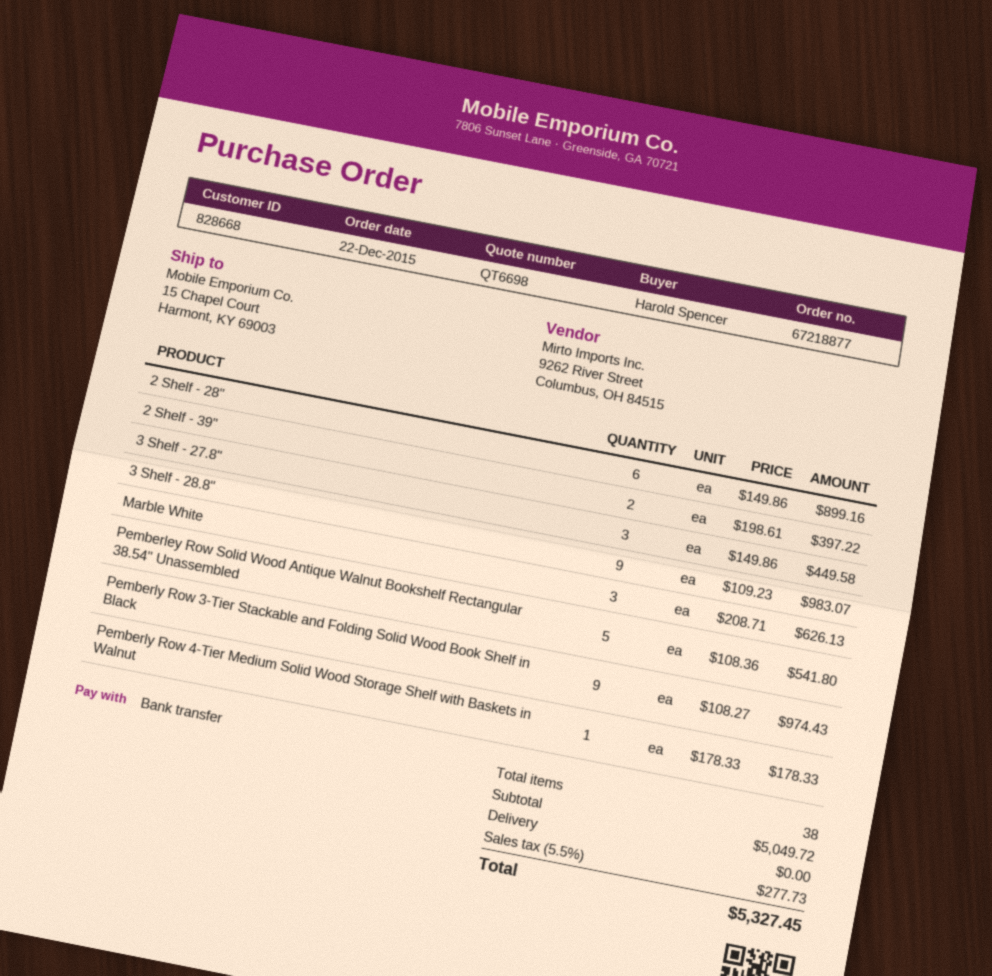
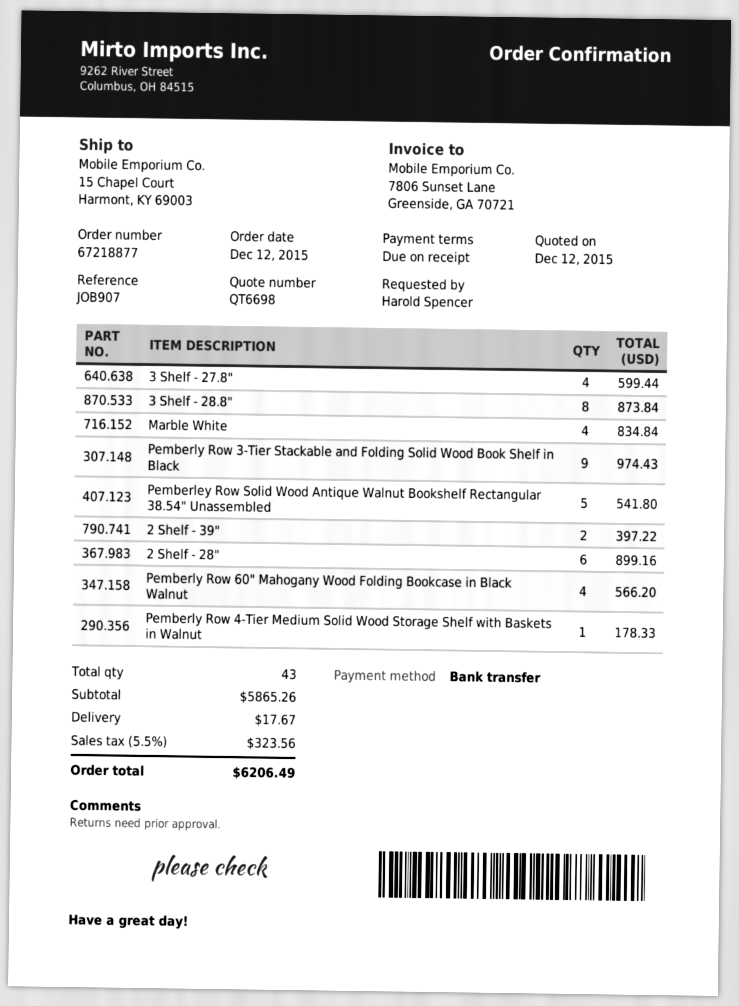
order date: 2015-12-22 -> 2015-12-12
3 Shelf - 27.8": 3 for 449.58 -> 4 for 599.44
3 Shelf - 28.8": 9 for 983.07 -> 8 for 873.84
Marble White: 3 for 626.13 -> 4 for 834.84
Pemberly Row 60" Mahogany Wood Folding Bookcase in Black Walnut: none -> 4 for 566.20
total quantity: 38 -> 43
subtotal: 5049.72 -> 5865.26
shipping: 0.00 -> 17.67
tax: 5.5% = 277.73 -> 5.5% = 323.56
total: 5327.45 -> 6206.49

